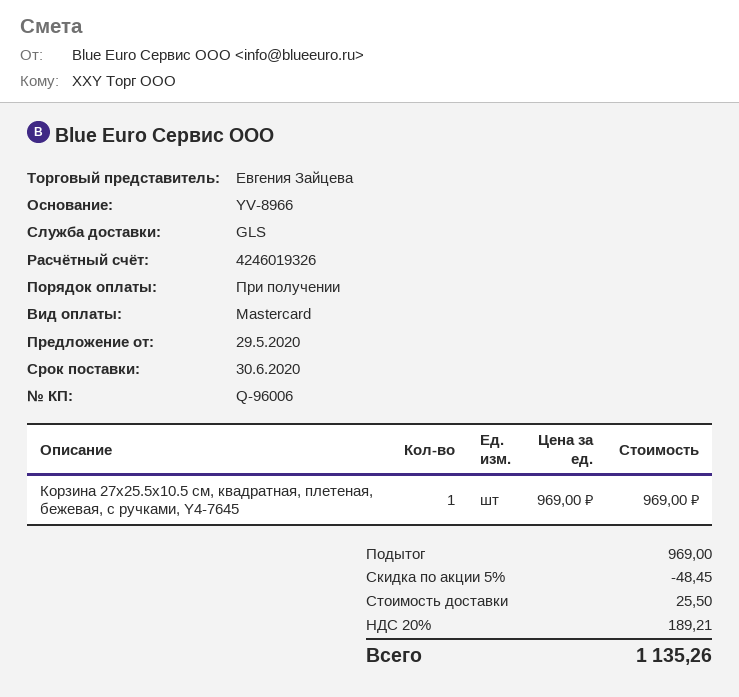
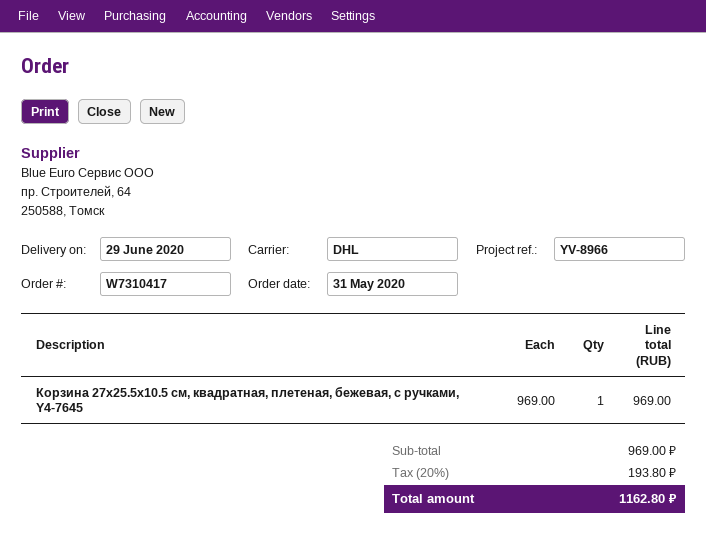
delivery date: 2020-06-30 -> 2020-06-29
shipping method: GLS -> DHL
discount: 5% = 48.45 -> none
shipping: 25.50 -> none
tax: 20% = 189.21 -> 20% = 193.80
total: 1135.26 -> 1162.80

